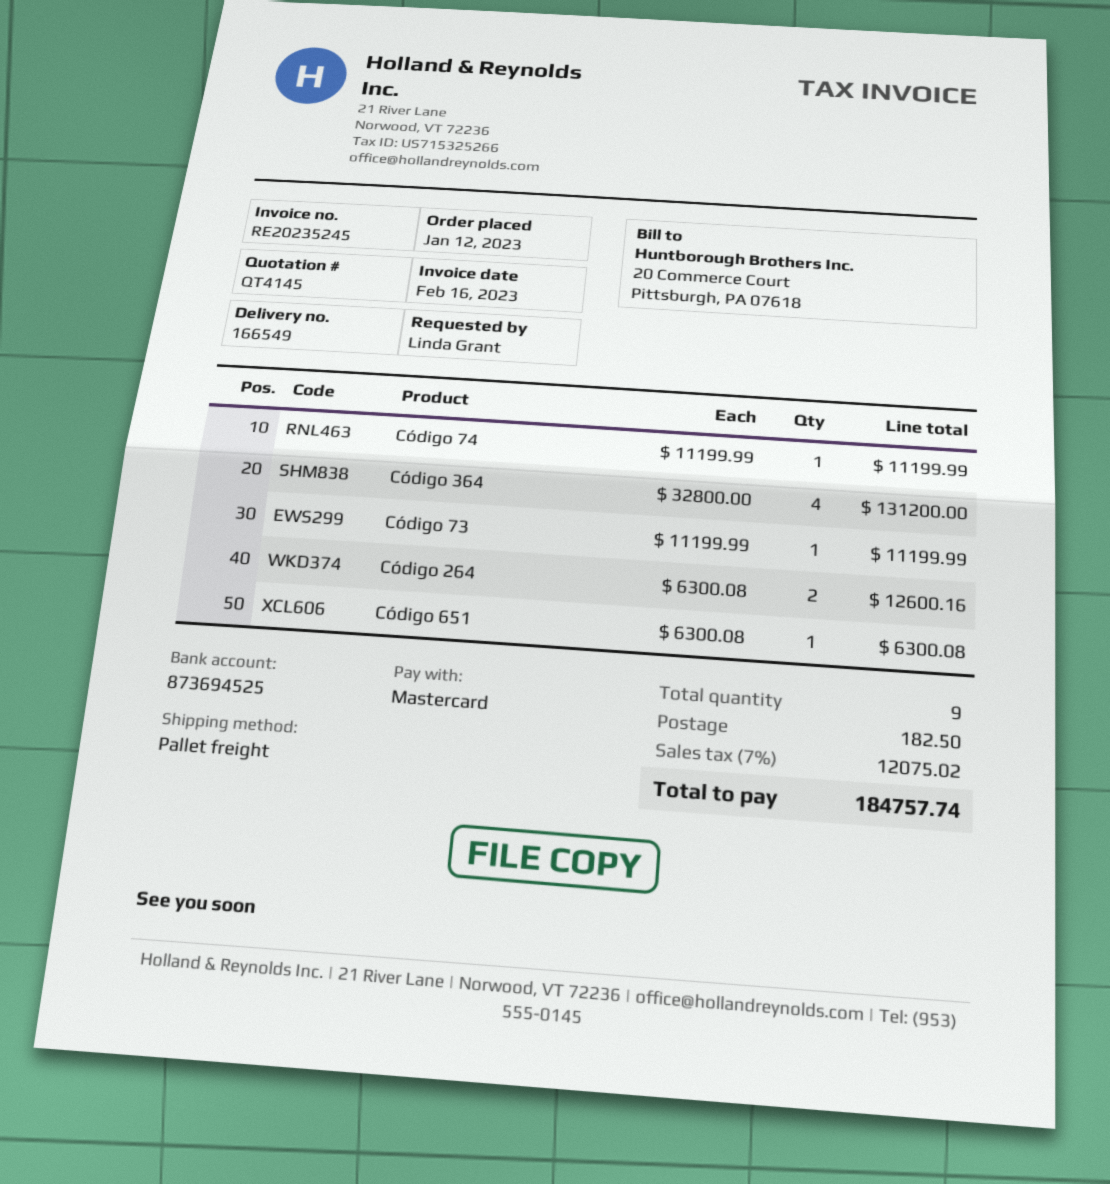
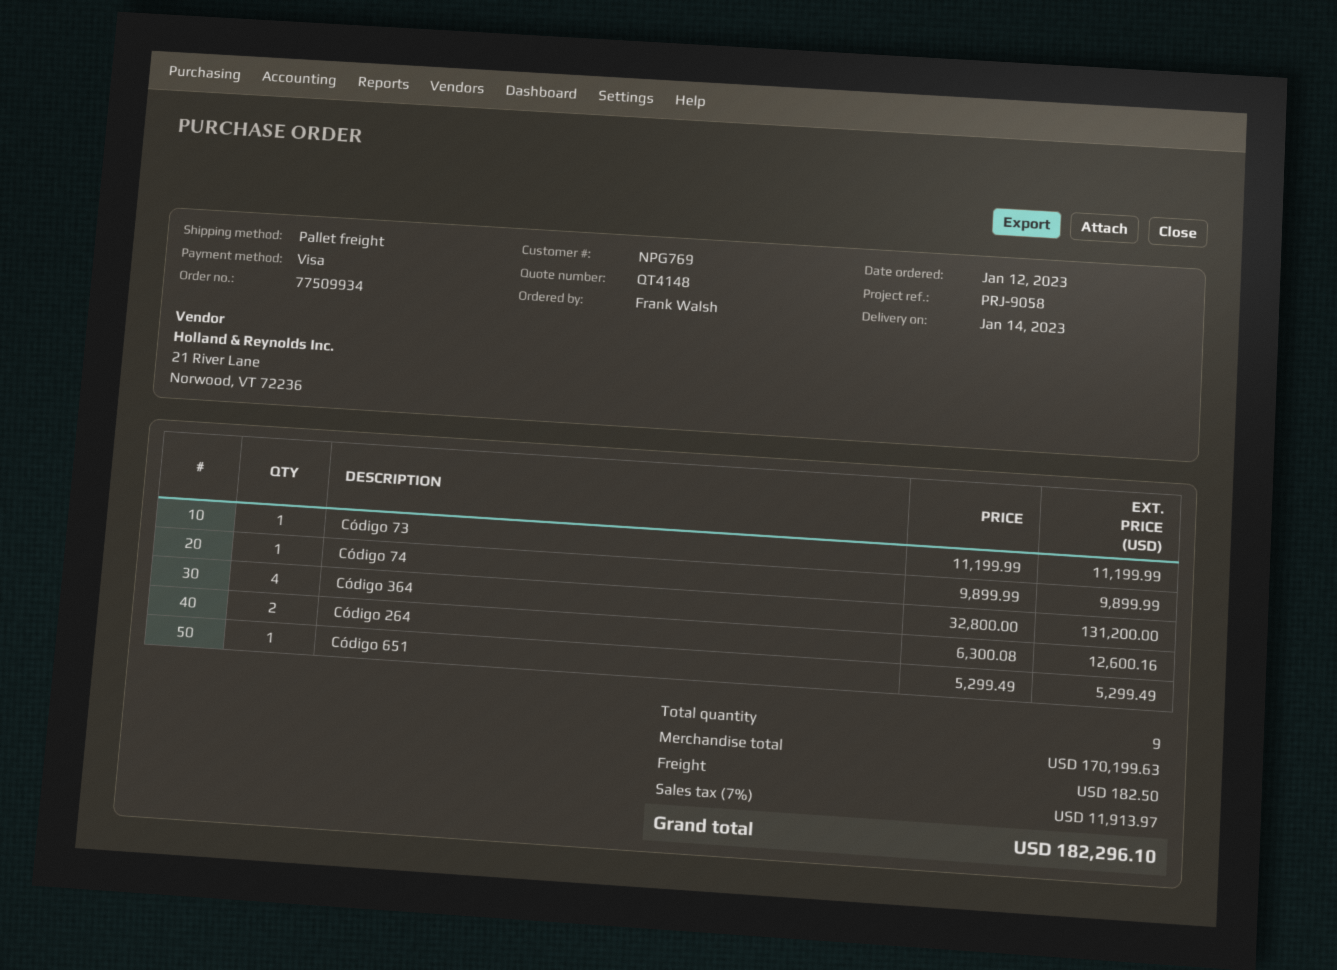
quote number: QT4145 -> QT4148
ordered by: Linda Grant -> Frank Walsh
payment method: Mastercard -> Visa
Código 74: 1 x 11199.99 = 11199.99 -> 1 x 9899.99 = 9899.99
Código 651: 1 x 6300.08 = 6300.08 -> 1 x 5299.49 = 5299.49
tax: 7% = 12075.02 -> 7% = 11913.97
total: 184757.74 -> 182296.10

